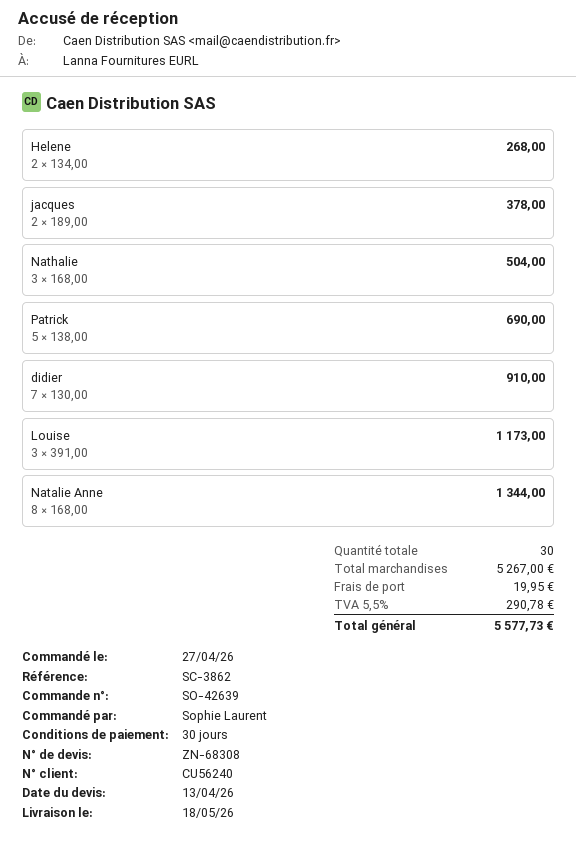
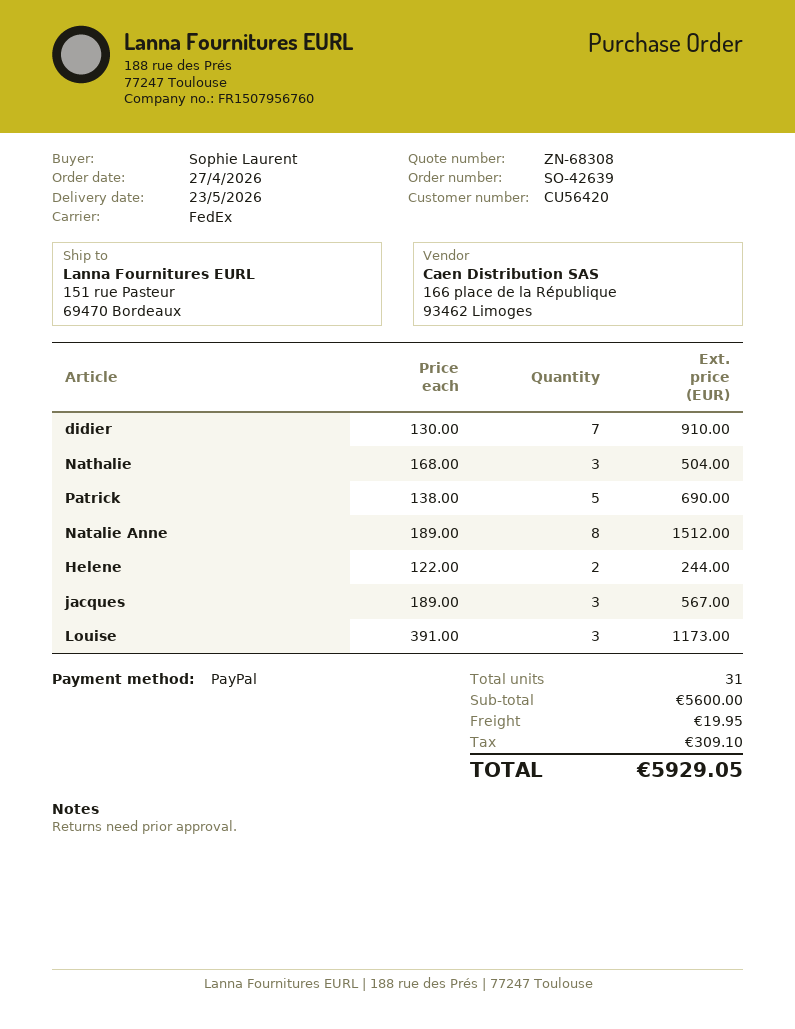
delivery date: 2026-05-18 -> 2026-05-23
customer number: CU56240 -> CU56420
Helene: 2 x 134.00 = 268.00 -> 2 x 122.00 = 244.00
jacques: 2 x 189.00 = 378.00 -> 3 x 189.00 = 567.00
Natalie Anne: 8 x 168.00 = 1344.00 -> 8 x 189.00 = 1512.00
total quantity: 30 -> 31
subtotal: 5267.00 -> 5600.00
tax: 290.78 -> 309.10
total: 5577.73 -> 5929.05

